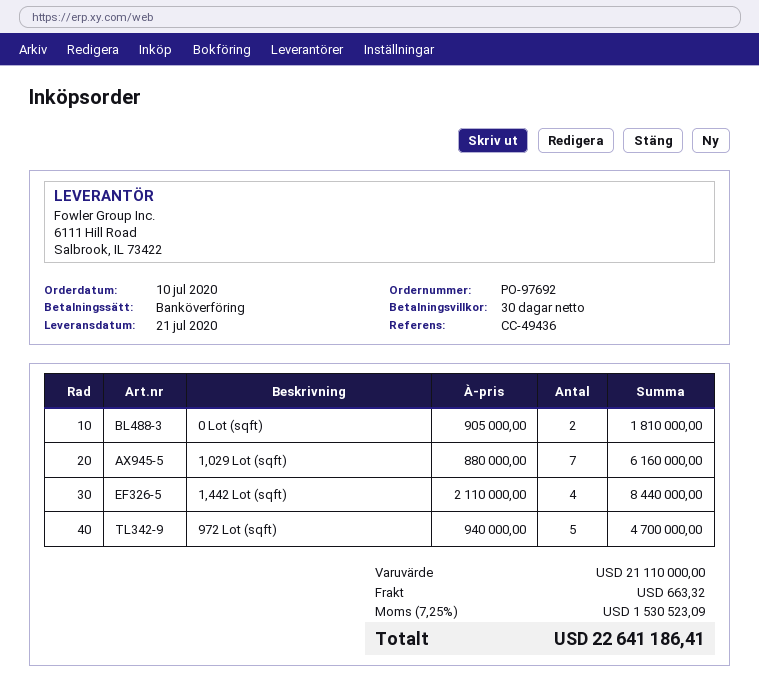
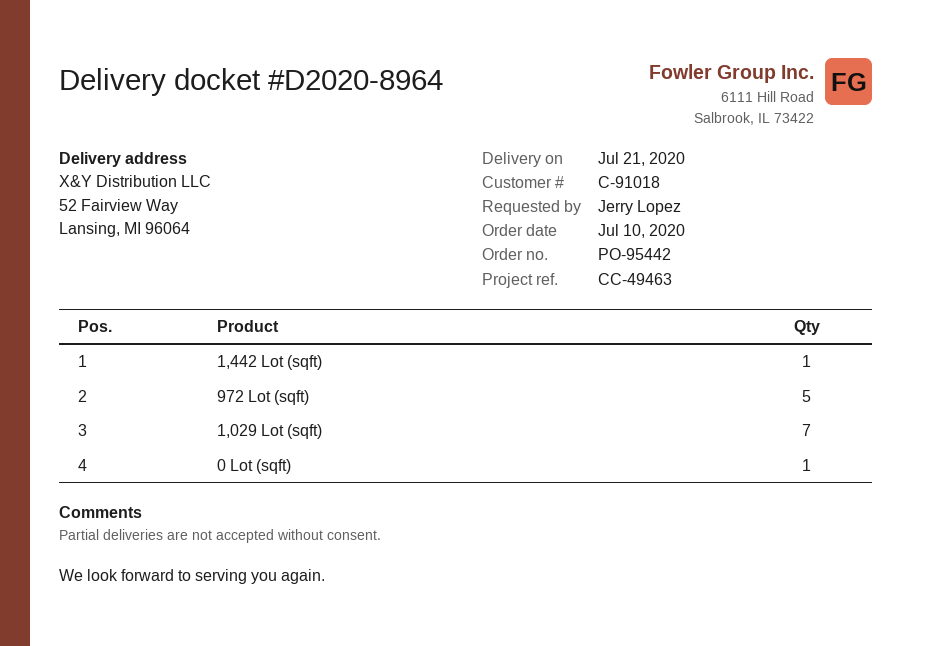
order number: PO-97692 -> PO-95442
reference: CC-49436 -> CC-49463
0 Lot (sqft): 2 -> 1
1,442 Lot (sqft): 4 -> 1

